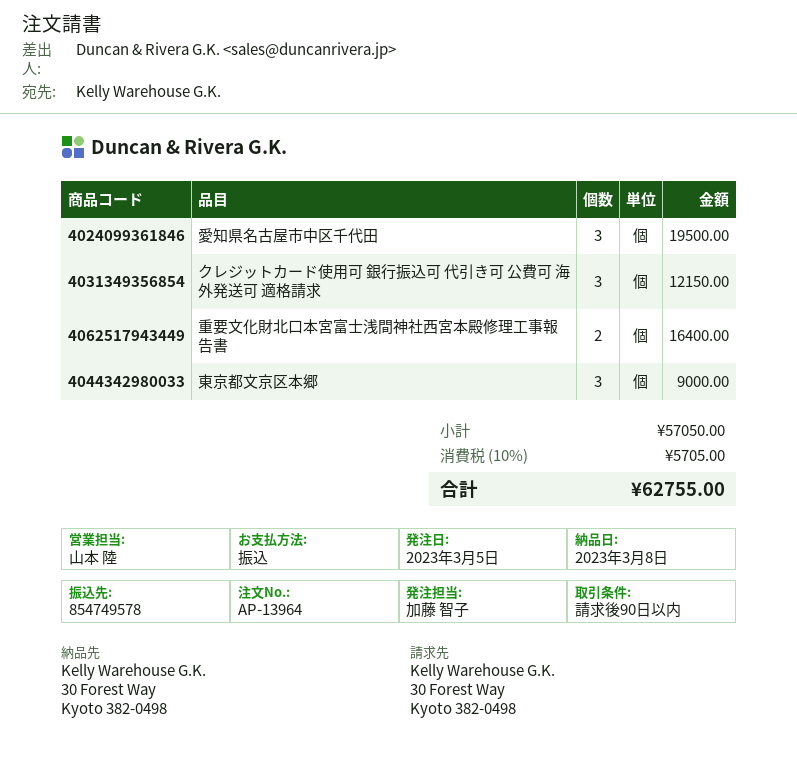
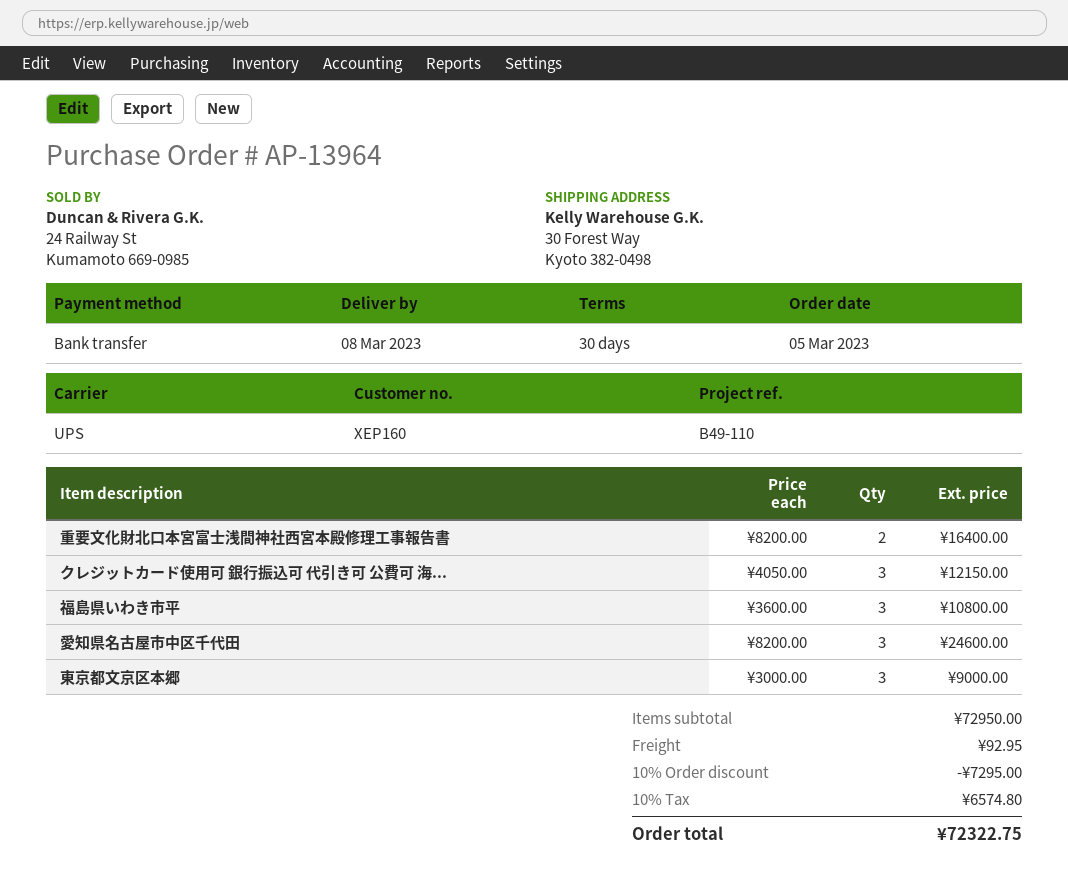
payment terms: 90 days -> 30 days
愛知県名古屋市中区千代田: 3 for 19500.00 -> 3 for 24600.00
福島県いわき市平: none -> 3 for 10800.00
subtotal: 57050.00 -> 72950.00
discount: none -> 10% = 7295.00
shipping: none -> 92.95
tax: 10% = 5705.00 -> 10% = 6574.80
total: 62755.00 -> 72322.75

